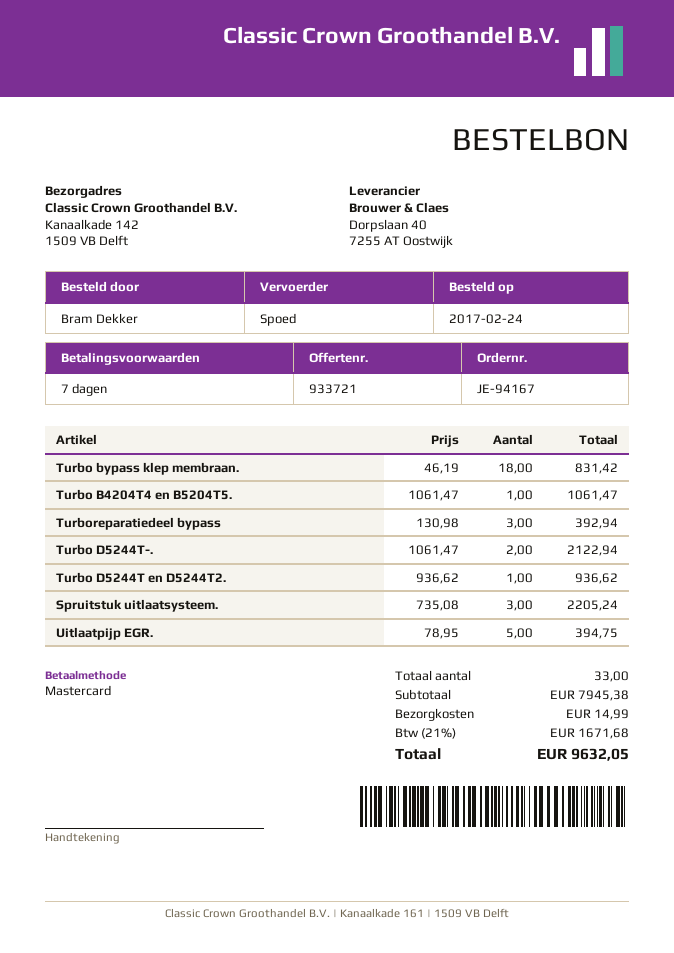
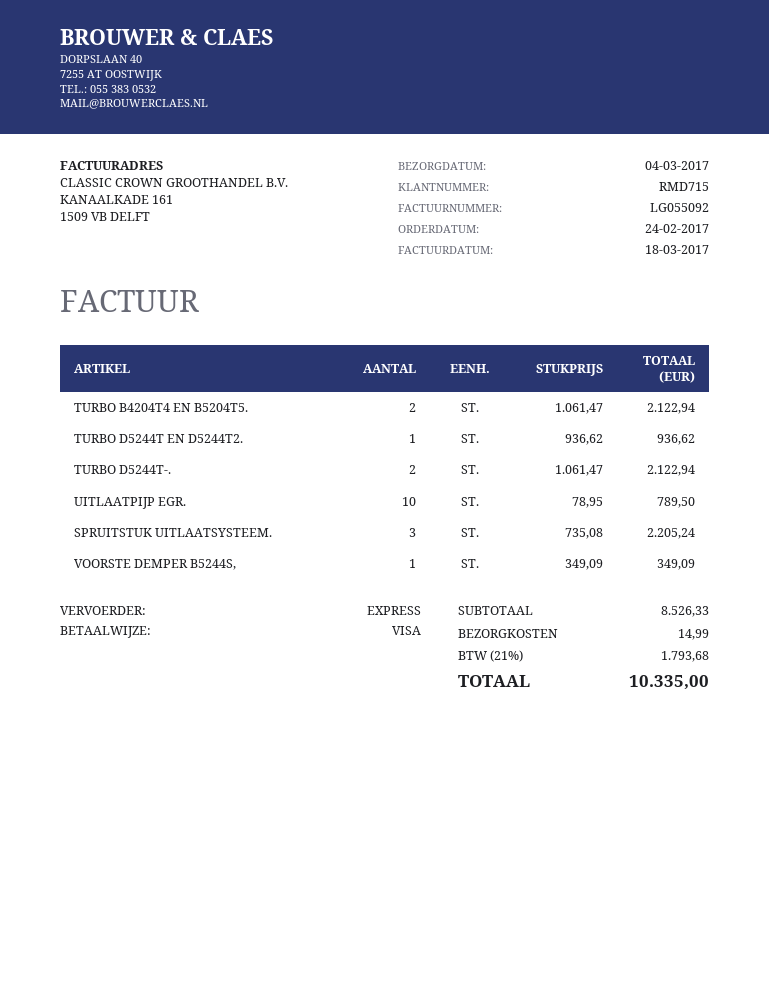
payment method: Mastercard -> Visa
Turbo bypass klep membraan.: 18 x 46.19 = 831.42 -> none
Turbo B4204T4 en B5204T5.: 1 x 1061.47 = 1061.47 -> 2 x 1061.47 = 2122.94
Turboreparatiedeel bypass: 3 x 130.98 = 392.94 -> none
Uitlaatpijp EGR.: 5 x 78.95 = 394.75 -> 10 x 78.95 = 789.50
VOORSTE DEMPER B5244S,: none -> 1 x 349.09 = 349.09
subtotal: 7945.38 -> 8526.33
tax: 21% = 1671.68 -> 21% = 1793.68
total: 9632.05 -> 10335.00

